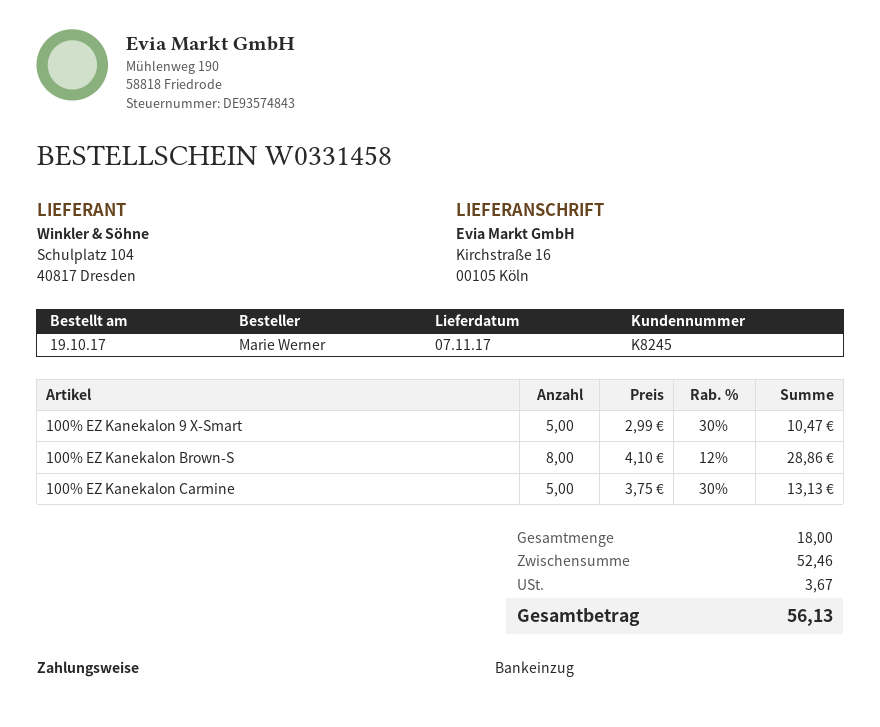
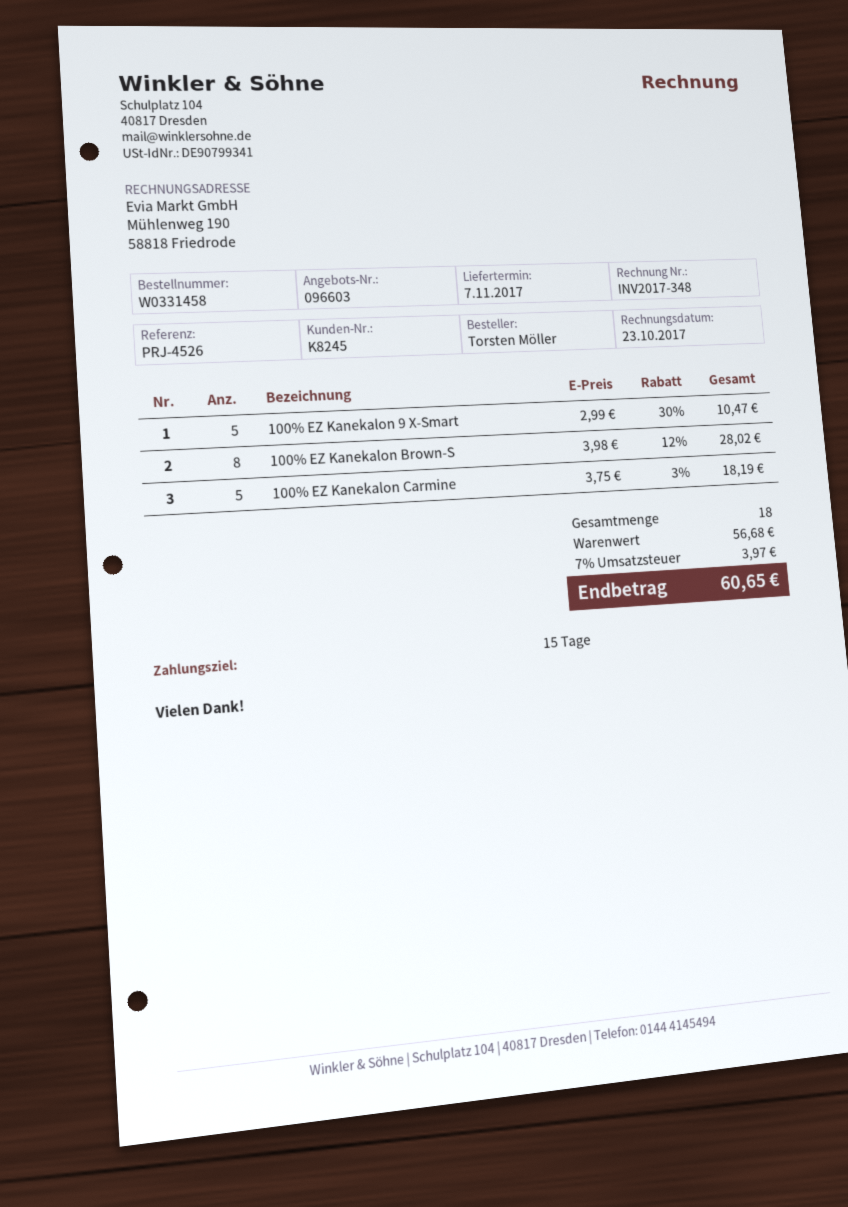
ordered by: Marie Werner -> Torsten Möller
100% EZ Kanekalon Brown-S: 8 x 4.10 - 12% = 28.86 -> 8 x 3.98 - 12% = 28.02
100% EZ Kanekalon Carmine: 5 x 3.75 - 30% = 13.13 -> 5 x 3.75 - 3% = 18.19
subtotal: 52.46 -> 56.68
tax: 3.67 -> 3.97
total: 56.13 -> 60.65

